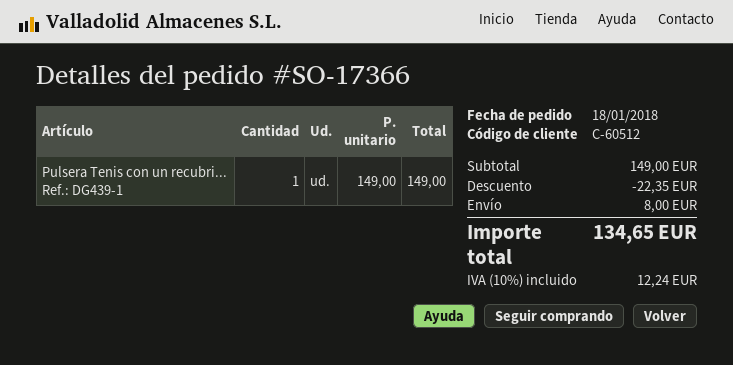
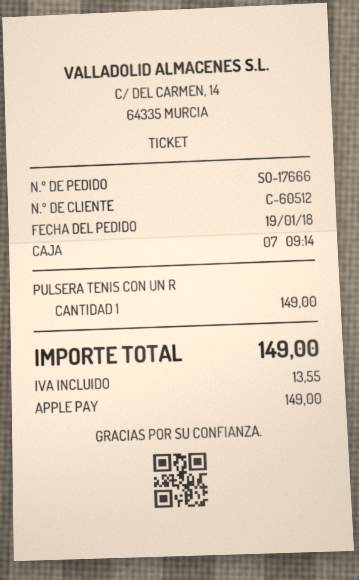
order number: SO-17366 -> SO-17666
order date: 2018-01-18 -> 2018-01-19
discount: 22.35 -> none
shipping: 8.00 -> none
tax: 12.24 -> 13.55
total: 134.65 -> 149.00

